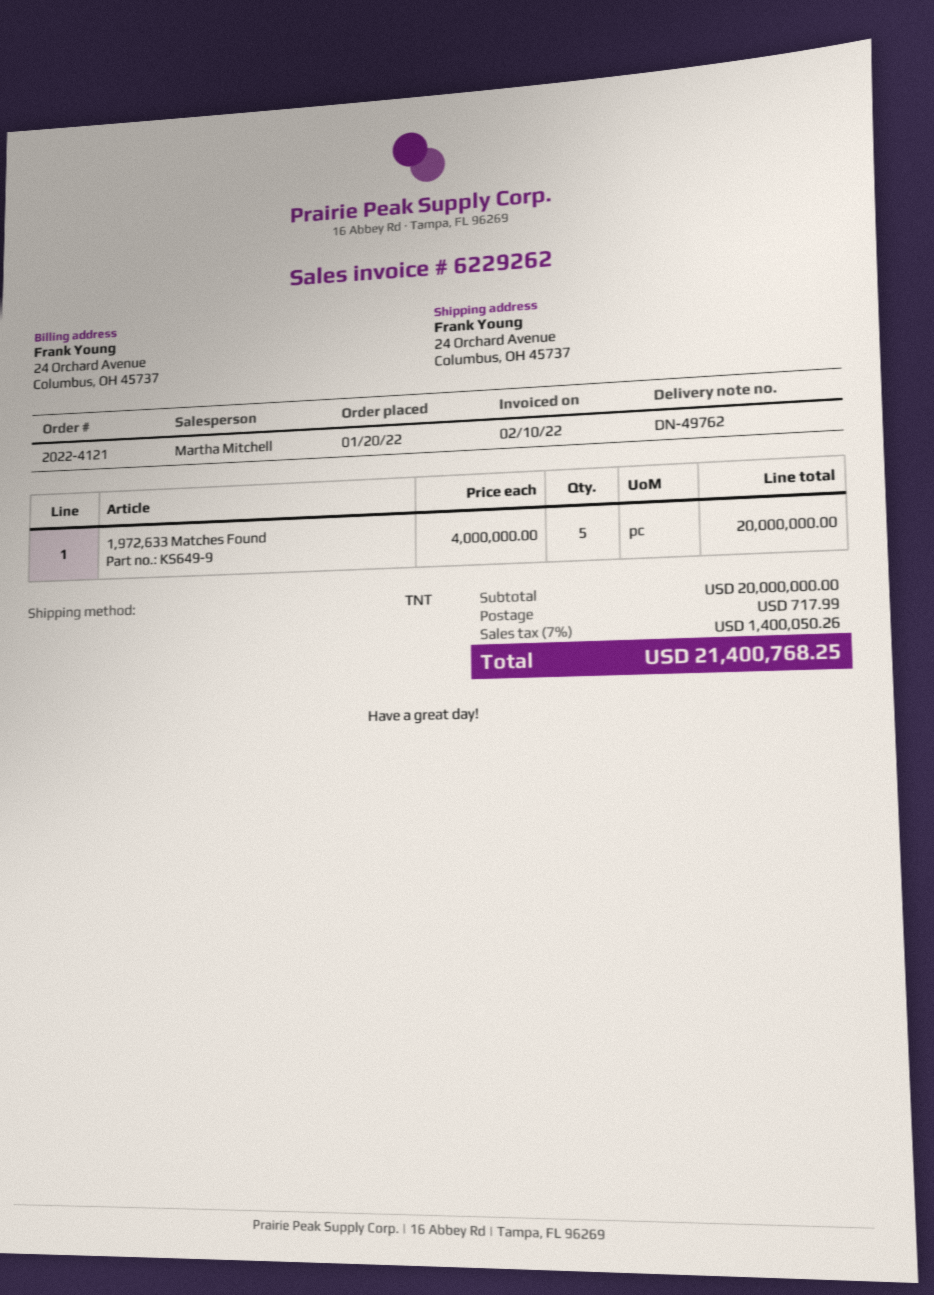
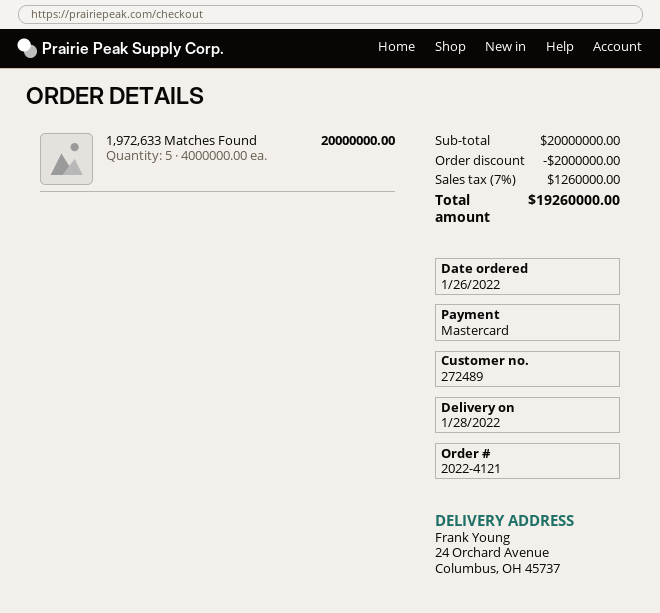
order date: 2022-01-20 -> 2022-01-26
discount: none -> 2000000.00
shipping: 717.99 -> none
tax: 7% = 1400050.26 -> 7% = 1260000.00
total: 21400768.25 -> 19260000.00

